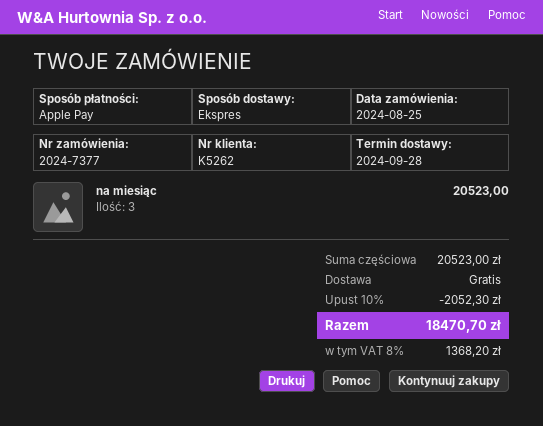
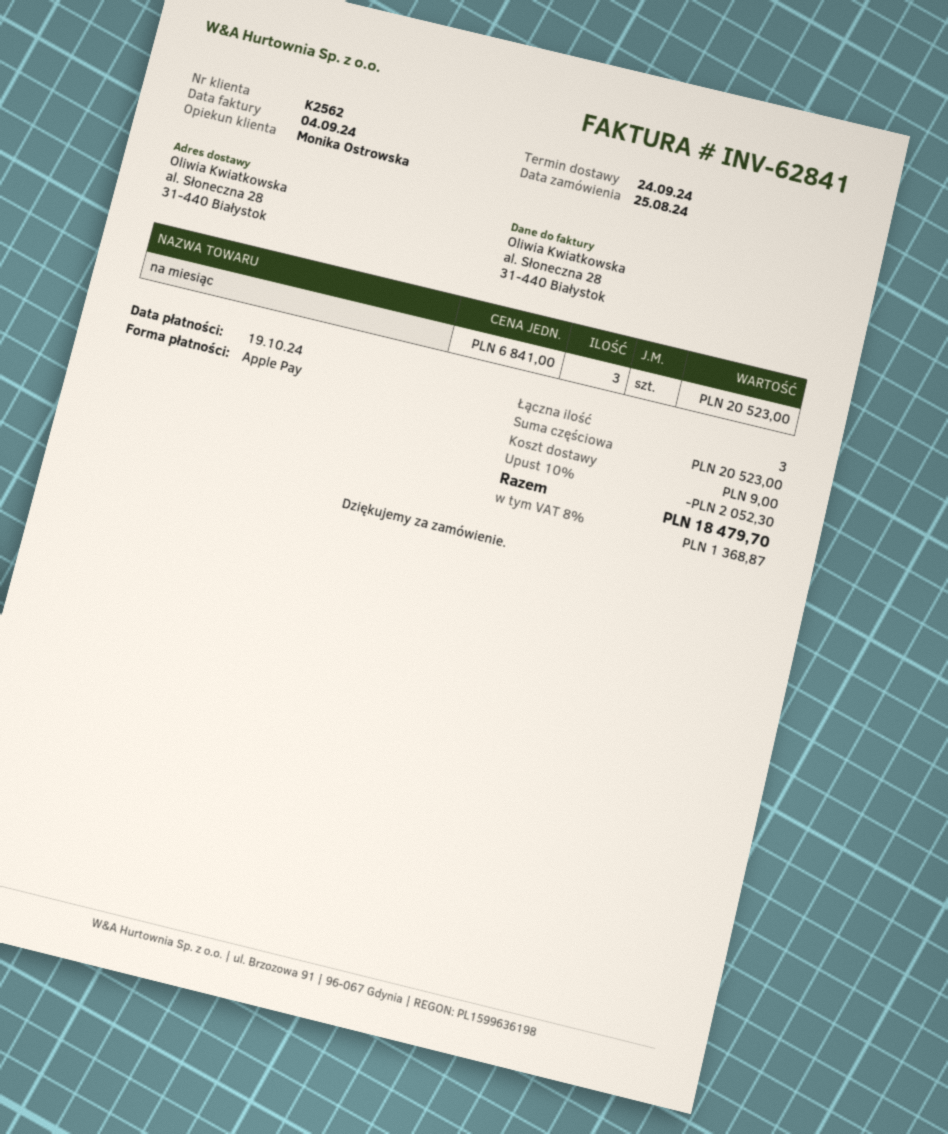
delivery date: 2024-09-28 -> 2024-09-24
customer number: K5262 -> K2562
shipping: 0.00 -> 9.00
tax: 8% = 1368.20 -> 8% = 1368.87
total: 18470.70 -> 18479.70

